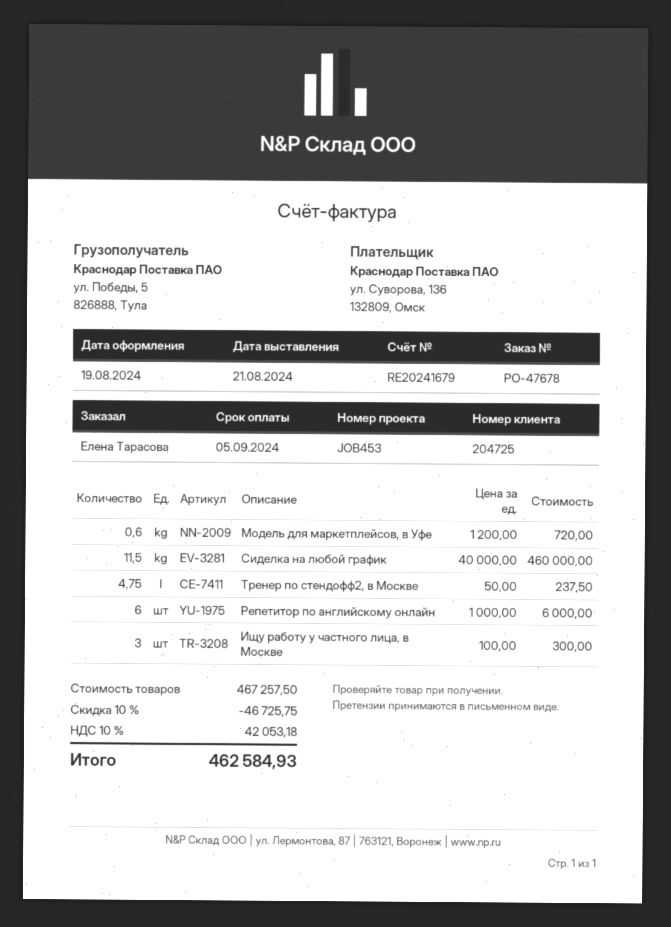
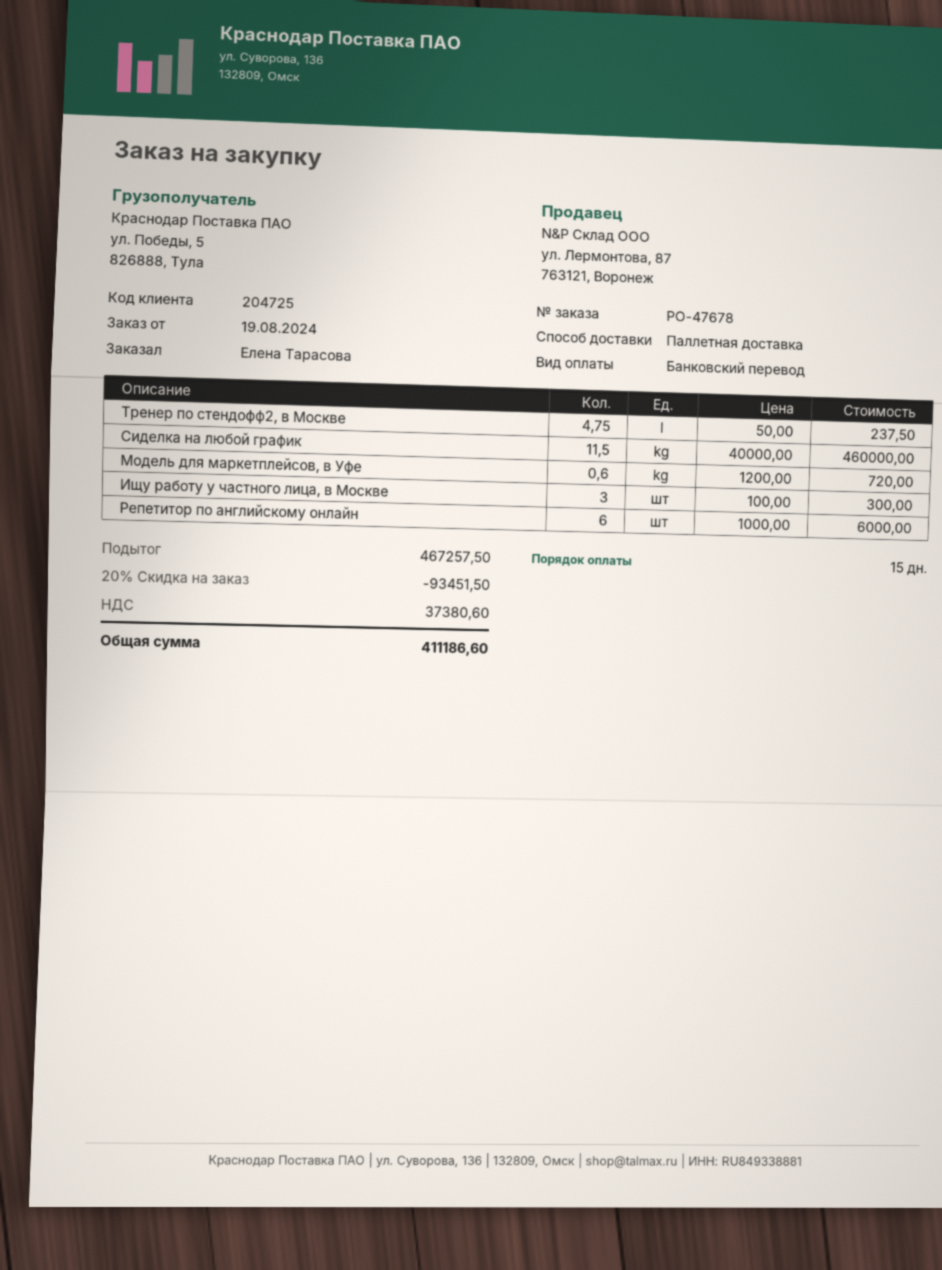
discount: 10% = 46725.75 -> 20% = 93451.50
tax: 42053.18 -> 37380.60
total: 462584.93 -> 411186.60

